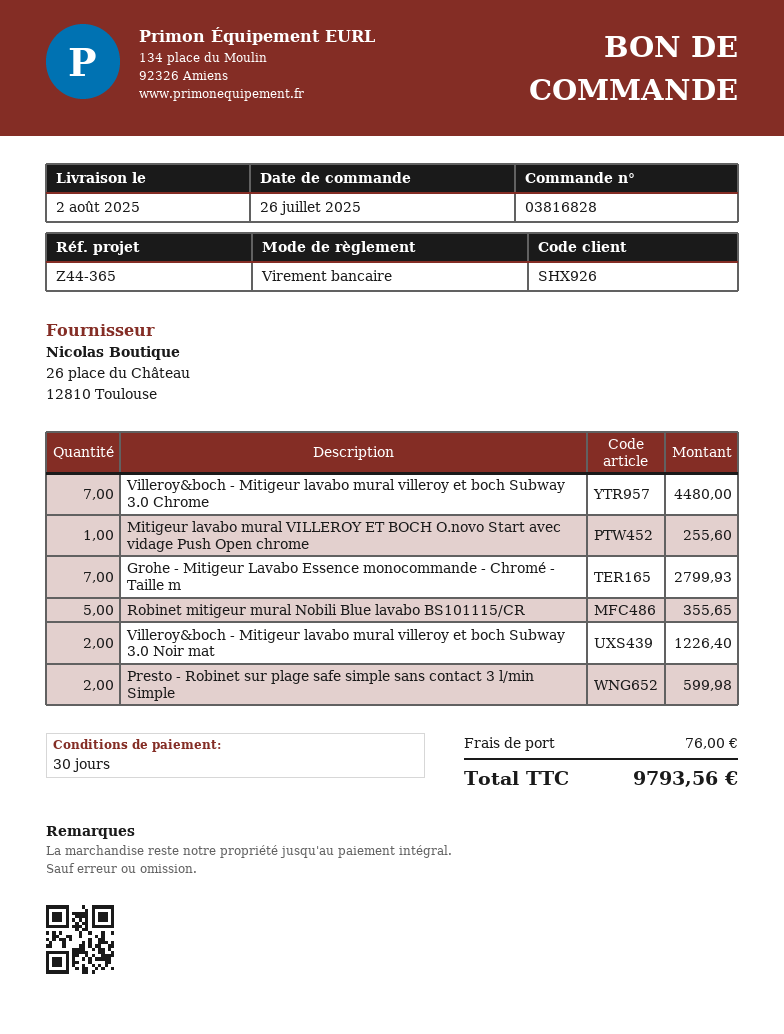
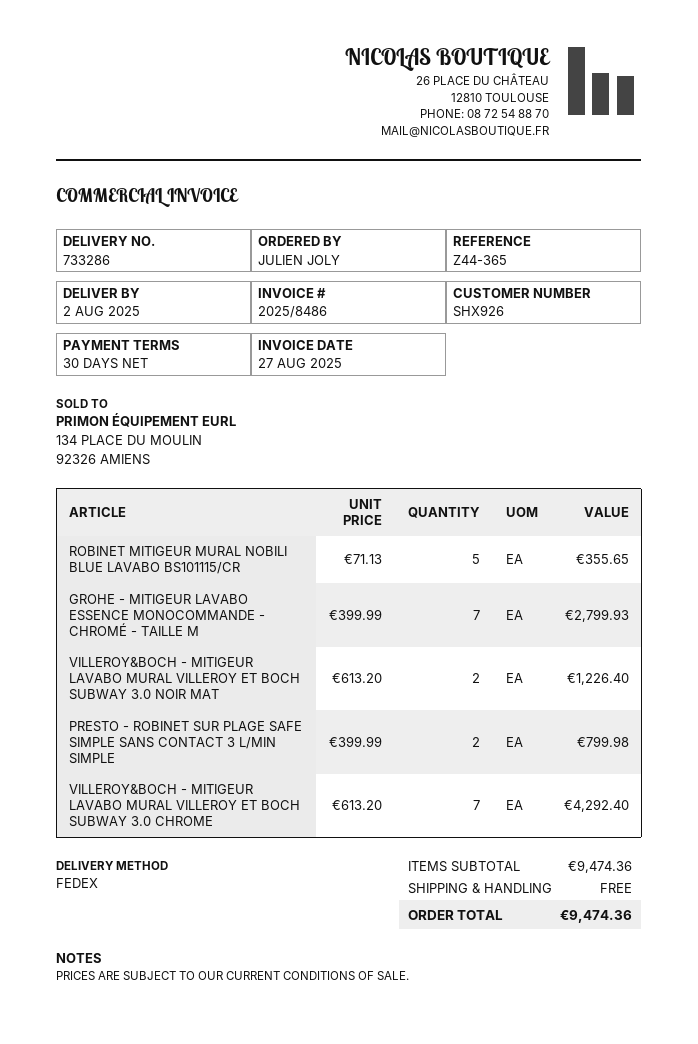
Villeroy&boch - Mitigeur lavabo mural villeroy et boch Subway 3.0 Chrome: 7 for 4480.00 -> 7 for 4292.40
Mitigeur lavabo mural VILLEROY ET BOCH O.novo Start avec vidage Push Open chrome: 1 for 255.60 -> none
Presto - Robinet sur plage safe simple sans contact 3 l/min Simple: 2 for 599.98 -> 2 for 799.98
shipping: 76.00 -> 0.00
total: 9793.56 -> 9474.36

